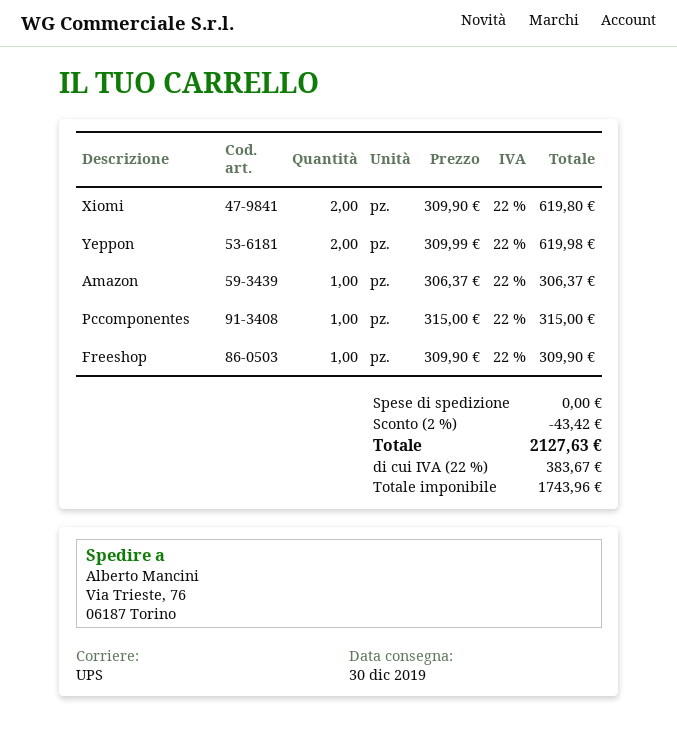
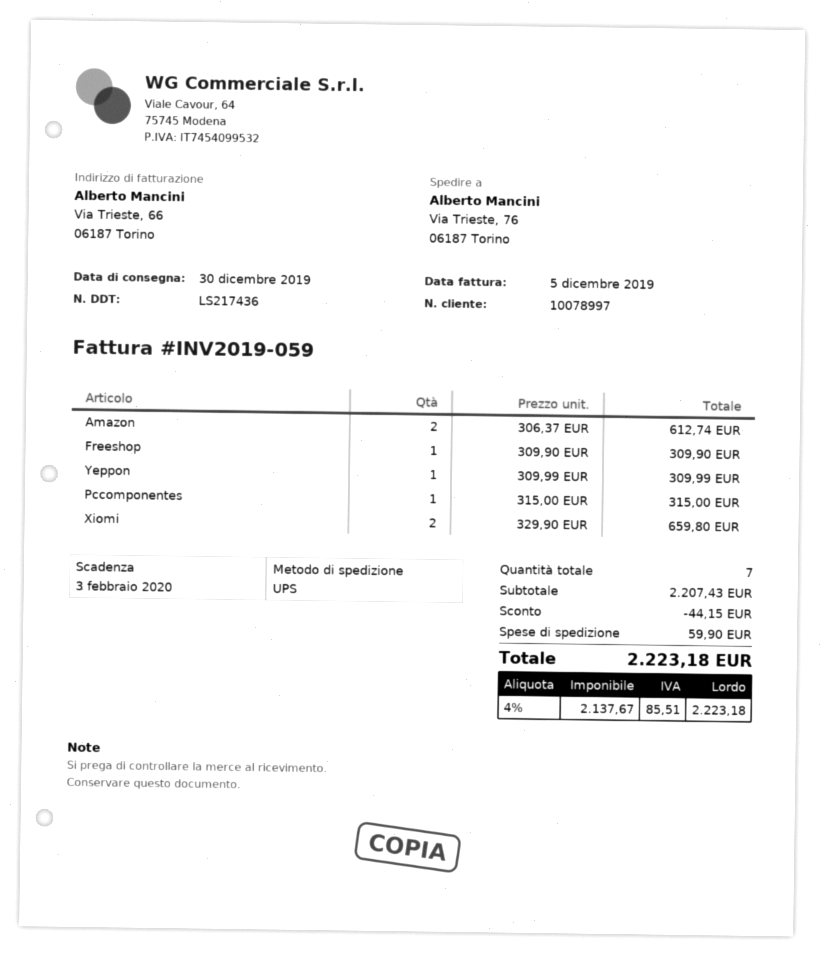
Xiomi: 2 x 309.90 = 619.80 -> 2 x 329.90 = 659.80
Yeppon: 2 x 309.99 = 619.98 -> 1 x 309.99 = 309.99
Amazon: 1 x 306.37 = 306.37 -> 2 x 306.37 = 612.74
discount: 43.42 -> 44.15
shipping: 0.00 -> 59.90
net: 1743.96 -> 2137.67
tax: 22% = 383.67 -> 4% = 85.51
total: 2127.63 -> 2223.18

